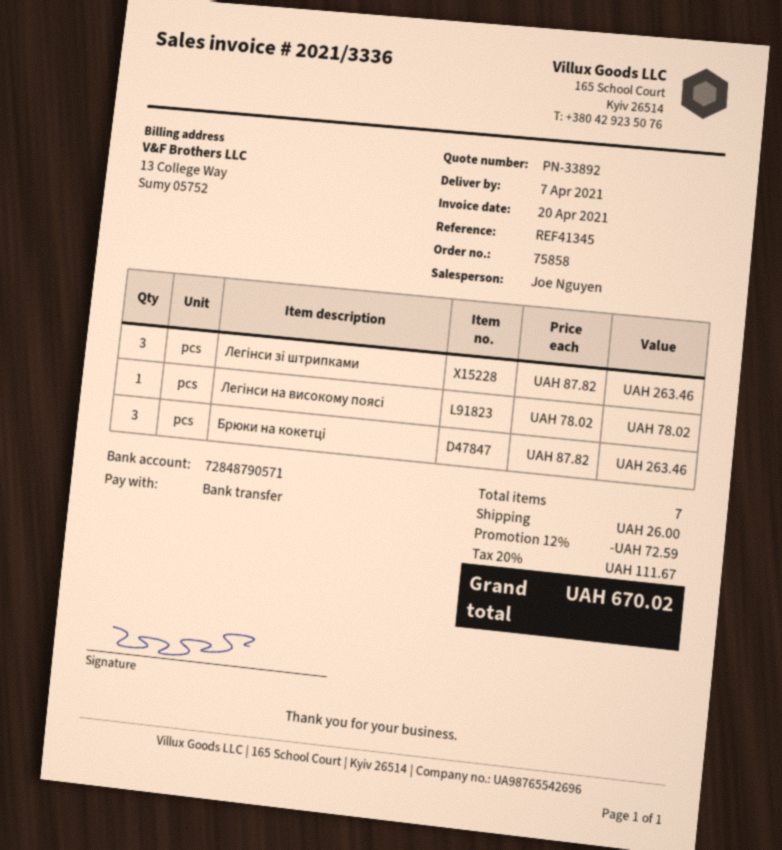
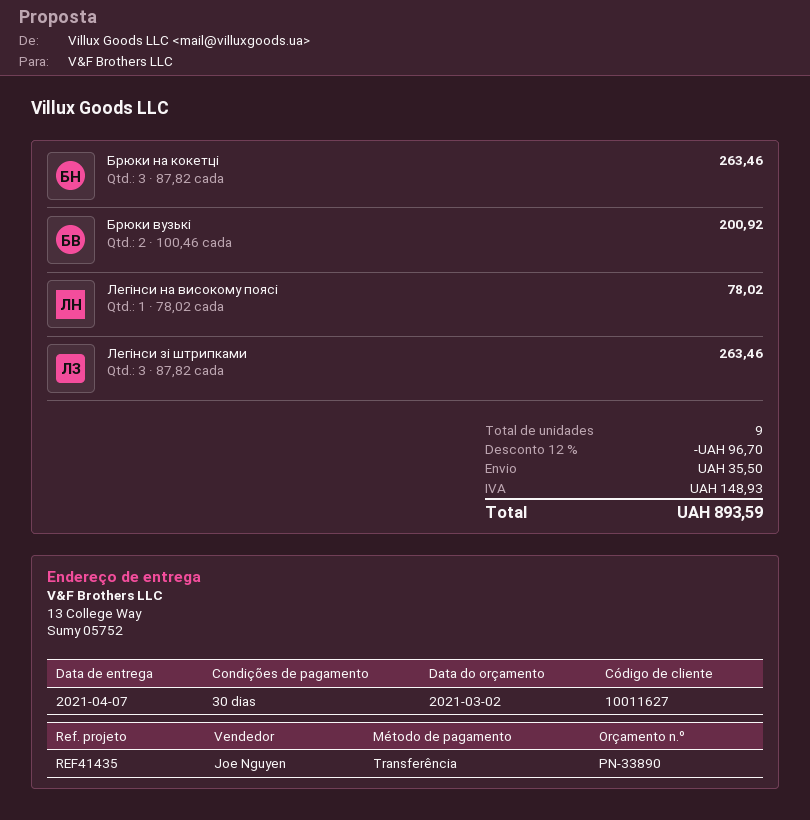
quote number: PN-33892 -> PN-33890
reference: REF41345 -> REF41435
Брюки вузькі: none -> 2 x 100.46 = 200.92
total quantity: 7 -> 9
discount: 12% = 72.59 -> 12% = 96.70
shipping: 26.00 -> 35.50
tax: 111.67 -> 148.93
total: 670.02 -> 893.59

